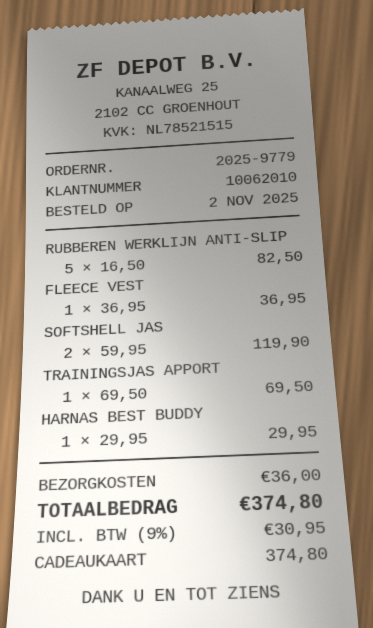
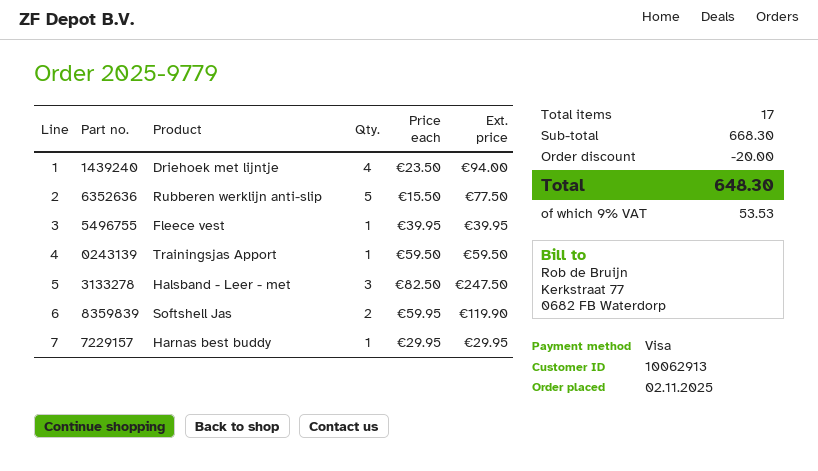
customer number: 10062010 -> 10062913
payment method: gift card -> Visa
RUBBEREN WERKLIJN ANTI-SLIP: 5 x 16.50 = 82.50 -> 5 x 15.50 = 77.50
FLEECE VEST: 1 x 36.95 = 36.95 -> 1 x 39.95 = 39.95
TRAININGSJAS APPORT: 1 x 69.50 = 69.50 -> 1 x 59.50 = 59.50
Driehoek met lijntje: none -> 4 x 23.50 = 94.00
Halsband - Leer - met: none -> 3 x 82.50 = 247.50
discount: none -> 20.00
shipping: 36.00 -> none
tax: 9% = 30.95 -> 9% = 53.53
total: 374.80 -> 648.30

